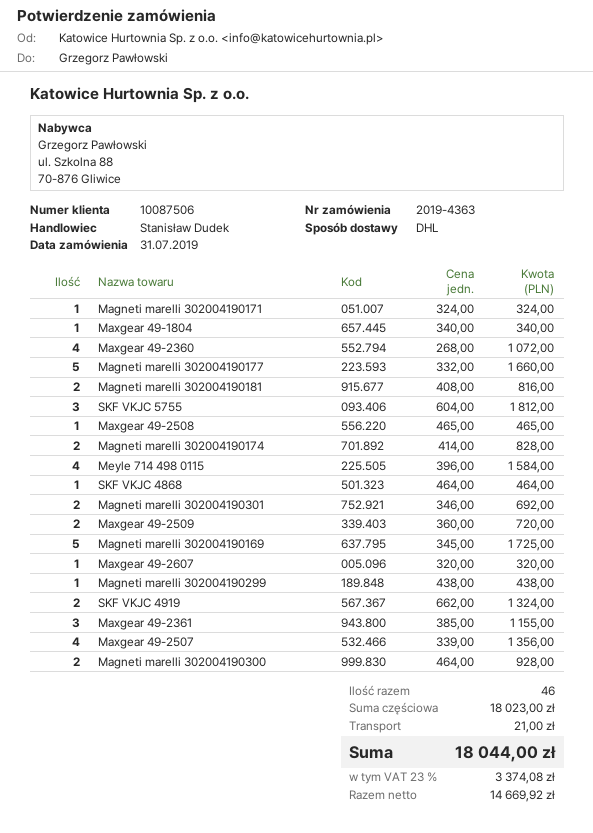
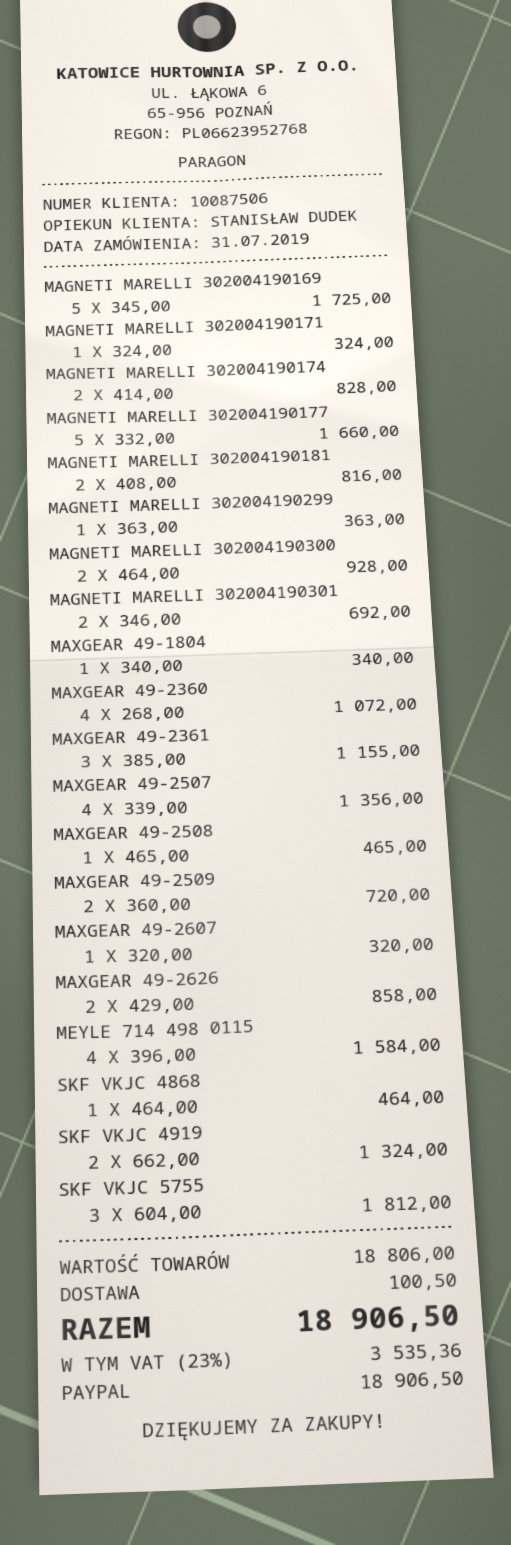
Magneti marelli 302004190299: 1 x 438.00 = 438.00 -> 1 x 363.00 = 363.00
MAXGEAR 49-2626: none -> 2 x 429.00 = 858.00
subtotal: 18023.00 -> 18806.00
shipping: 21.00 -> 100.50
tax: 23% = 3374.08 -> 23% = 3535.36
total: 18044.00 -> 18906.50

